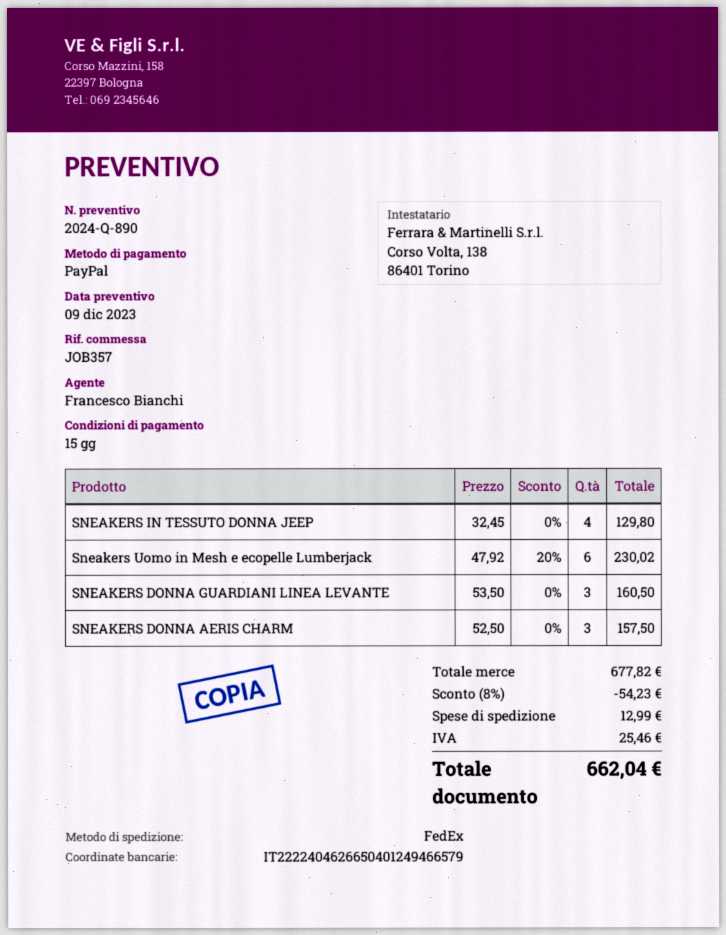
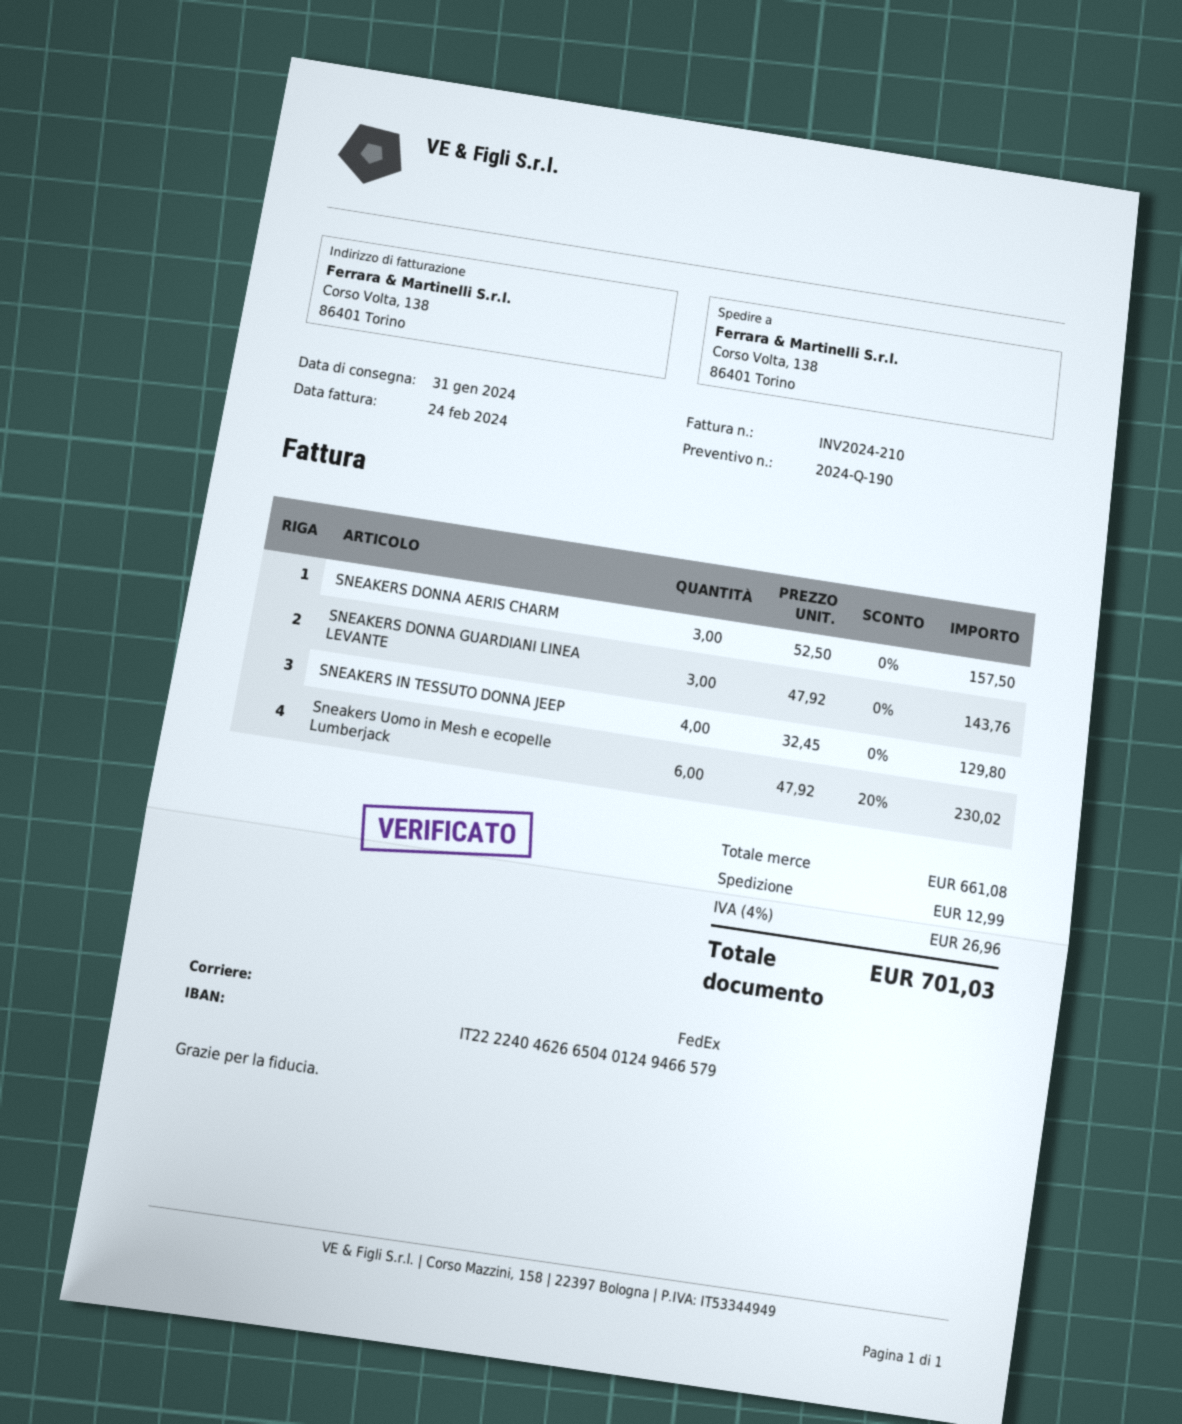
quote number: 2024-Q-890 -> 2024-Q-190
SNEAKERS DONNA GUARDIANI LINEA LEVANTE: 3 x 53.50 = 160.50 -> 3 x 47.92 = 143.76
subtotal: 677.82 -> 661.08
discount: 8% = 54.23 -> none
tax: 25.46 -> 26.96
total: 662.04 -> 701.03

